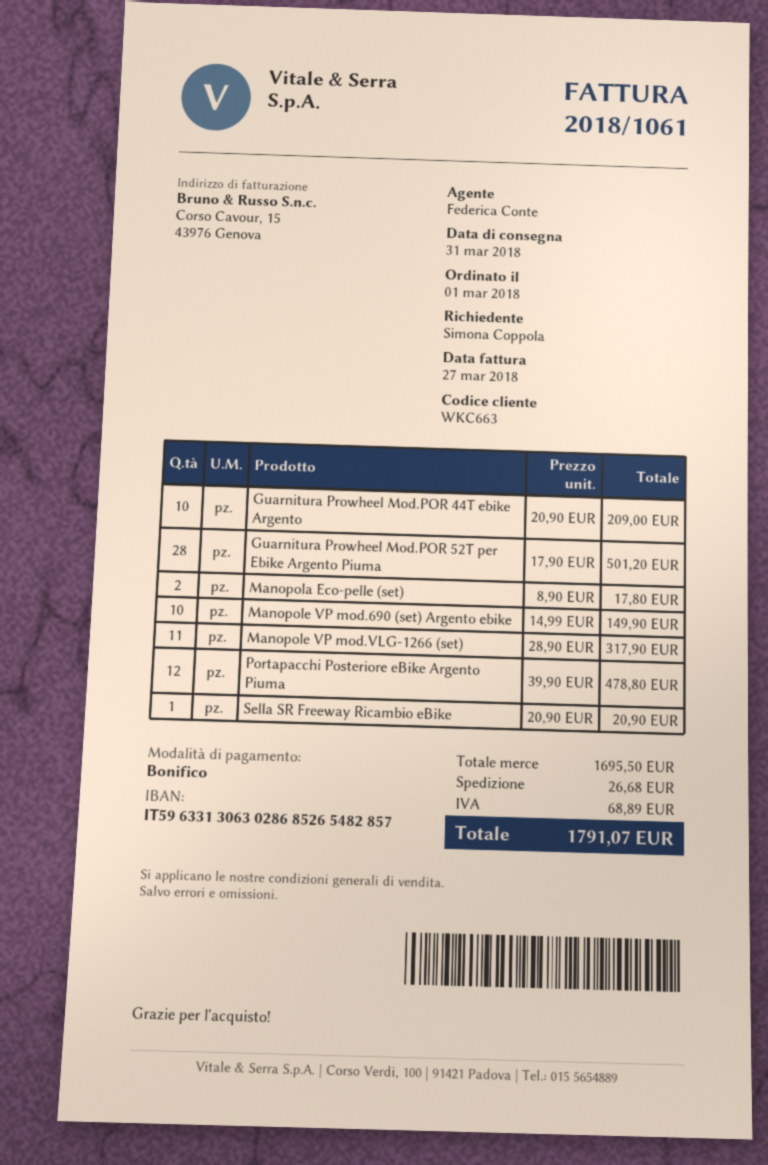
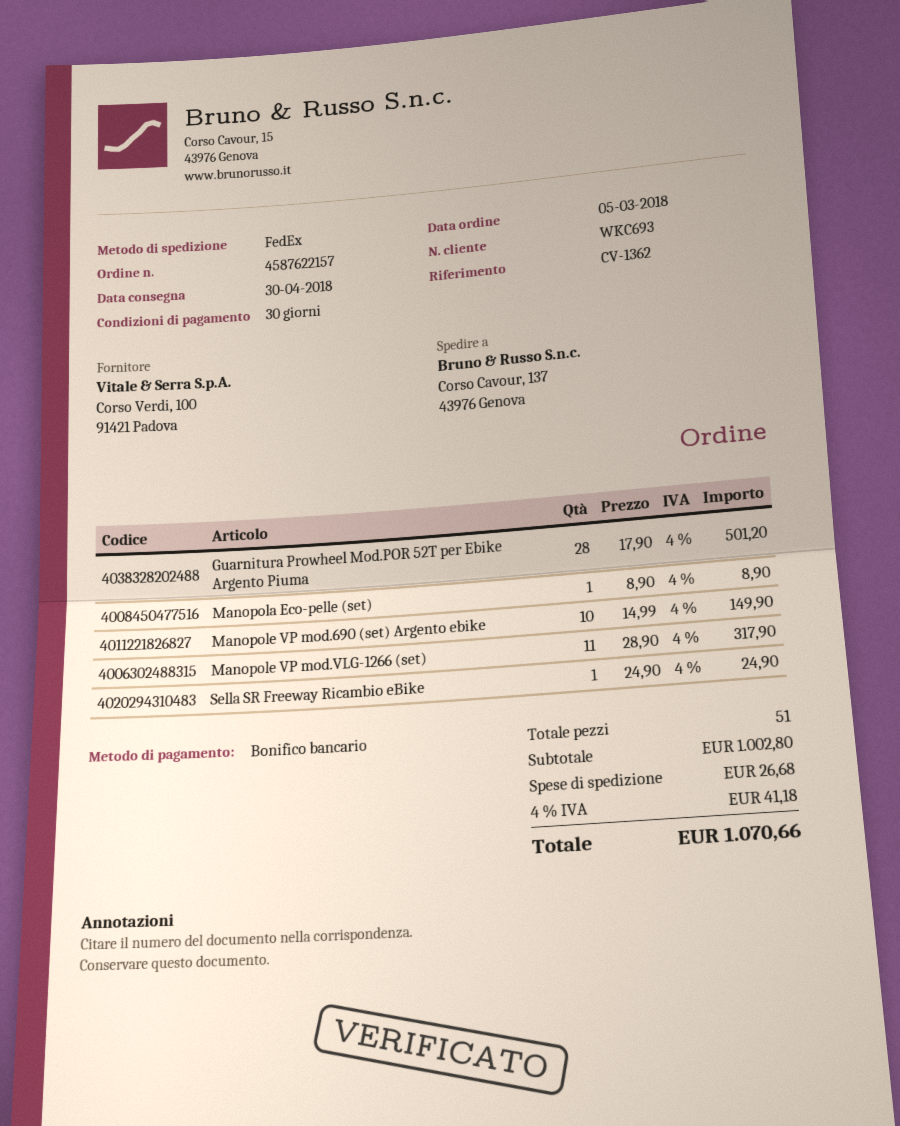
order date: 2018-03-01 -> 2018-03-05
delivery date: 2018-03-31 -> 2018-04-30
customer number: WKC663 -> WKC693
Guarnitura Prowheel Mod.POR 44T ebike Argento: 10 x 20.90 = 209.00 -> none
Manopola Eco-pelle (set): 2 x 8.90 = 17.80 -> 1 x 8.90 = 8.90
Portapacchi Posteriore eBike Argento Piuma: 12 x 39.90 = 478.80 -> none
Sella SR Freeway Ricambio eBike: 1 x 20.90 = 20.90 -> 1 x 24.90 = 24.90
subtotal: 1695.50 -> 1002.80
tax: 68.89 -> 41.18
total: 1791.07 -> 1070.66

